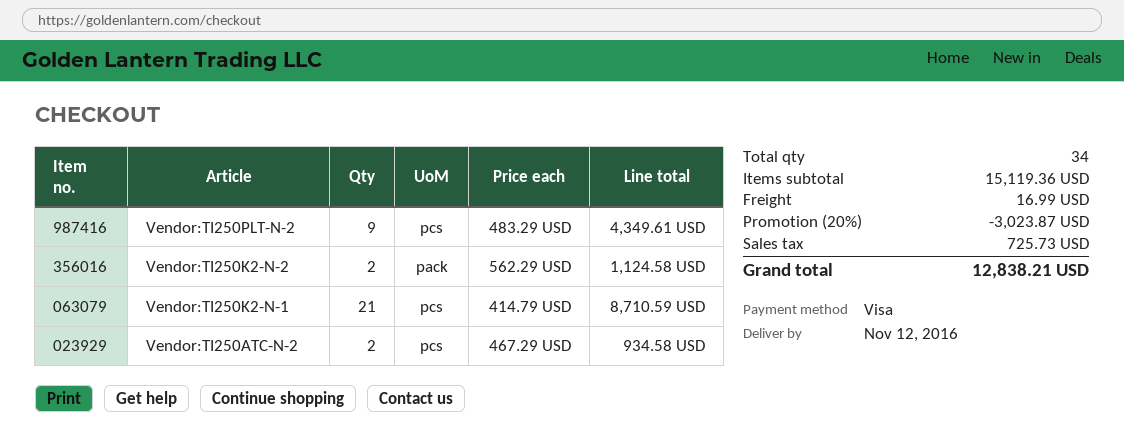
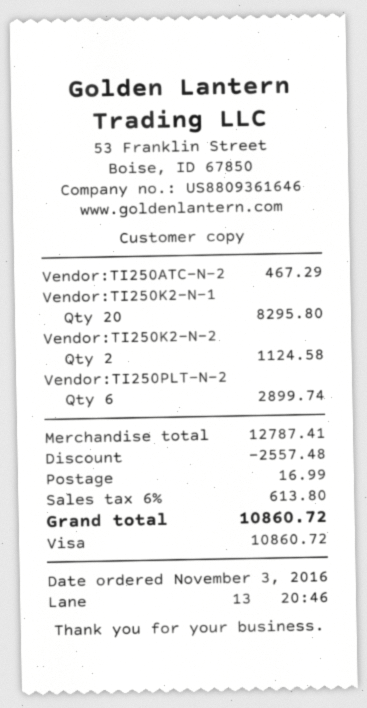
Vendor:TI250PLT-N-2: 9 for 4349.61 -> 6 for 2899.74
Vendor:TI250K2-N-1: 21 for 8710.59 -> 20 for 8295.80
Vendor:TI250ATC-N-2: 2 for 934.58 -> 1 for 467.29
subtotal: 15119.36 -> 12787.41
discount: 3023.87 -> 2557.48
tax: 725.73 -> 613.80
total: 12838.21 -> 10860.72

